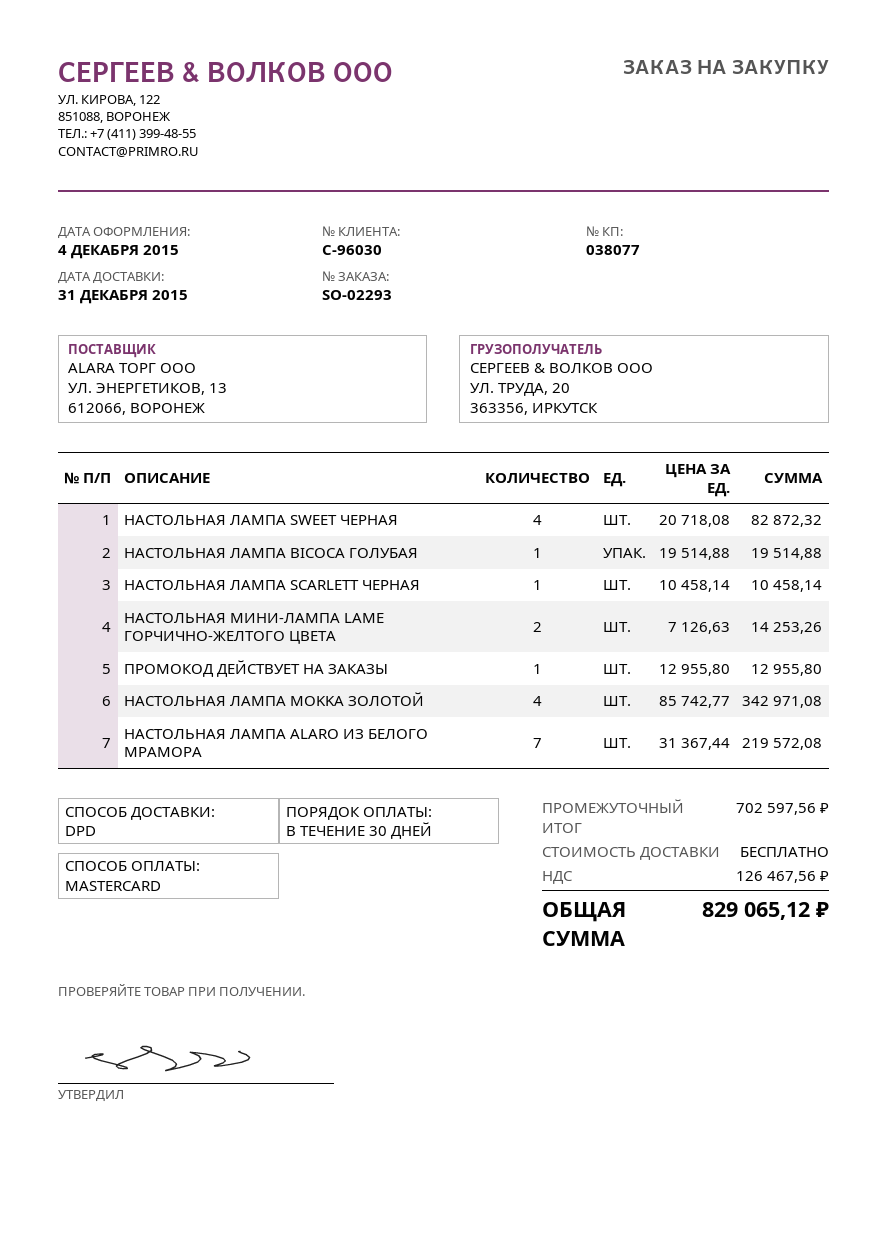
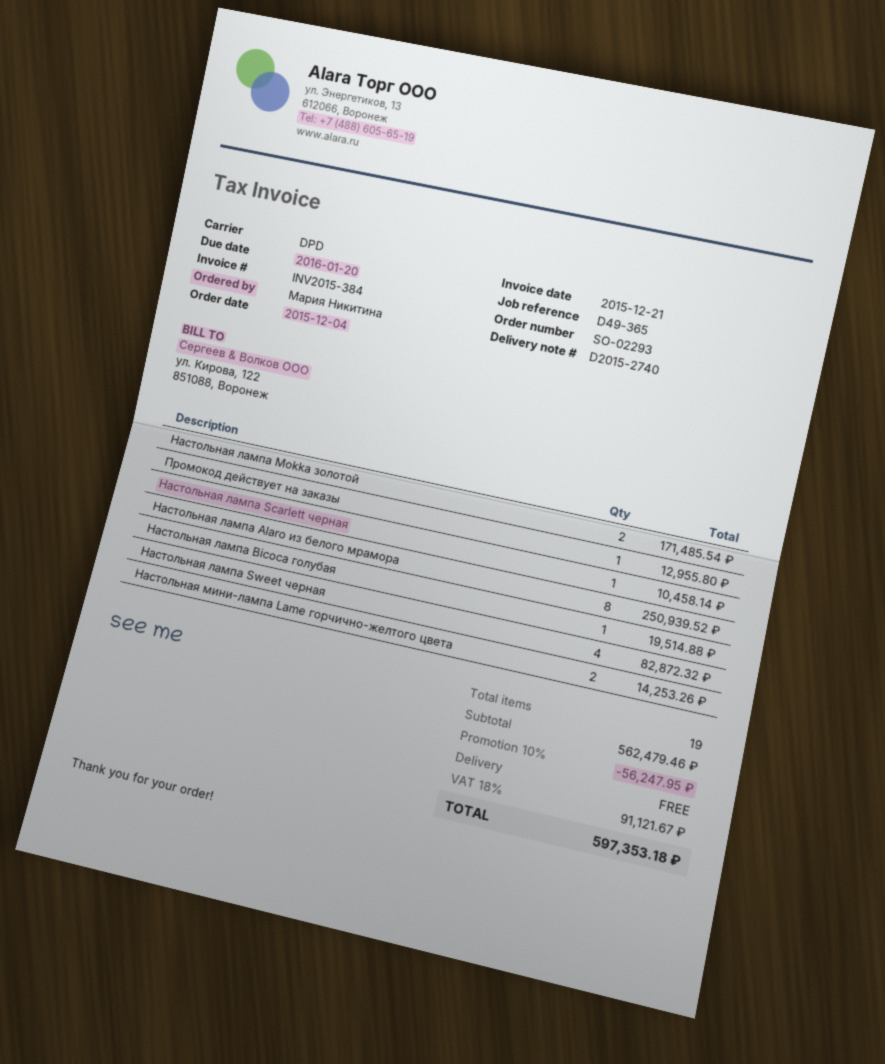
НАСТОЛЬНАЯ ЛАМПА MOKKA ЗОЛОТОЙ: 4 for 342971.08 -> 2 for 171485.54
НАСТОЛЬНАЯ ЛАМПА ALARO ИЗ БЕЛОГО МРАМОРА: 7 for 219572.08 -> 8 for 250939.52
subtotal: 702597.56 -> 562479.46
discount: none -> 10% = 56247.95
tax: 126467.56 -> 91121.67
total: 829065.12 -> 597353.18

